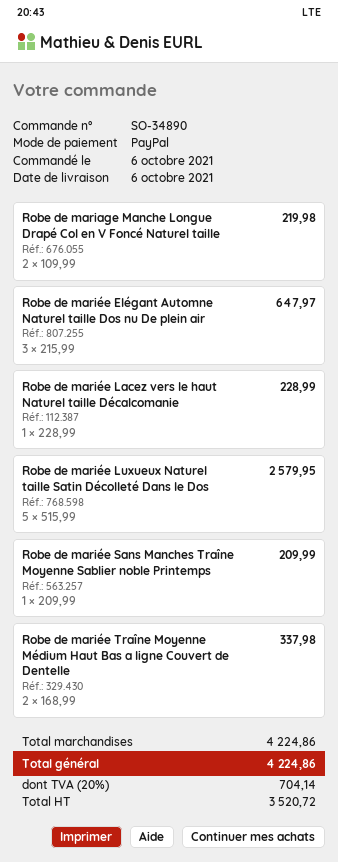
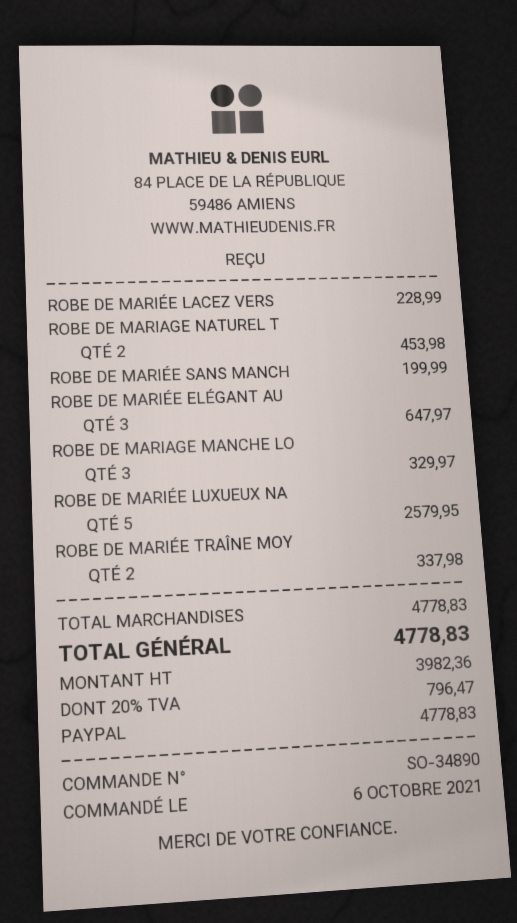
Robe de mariage Manche Longue Drapé Col en V Foncé Naturel taille: 2 for 219.98 -> 3 for 329.97
Robe de mariée Sans Manches Traîne Moyenne Sablier noble Printemps: 1 for 209.99 -> 1 for 199.99
ROBE DE MARIAGE NATUREL T: none -> 2 for 453.98
subtotal: 4224.86 -> 4778.83
net: 3520.72 -> 3982.36
tax: 20% = 704.14 -> 20% = 796.47
total: 4224.86 -> 4778.83

